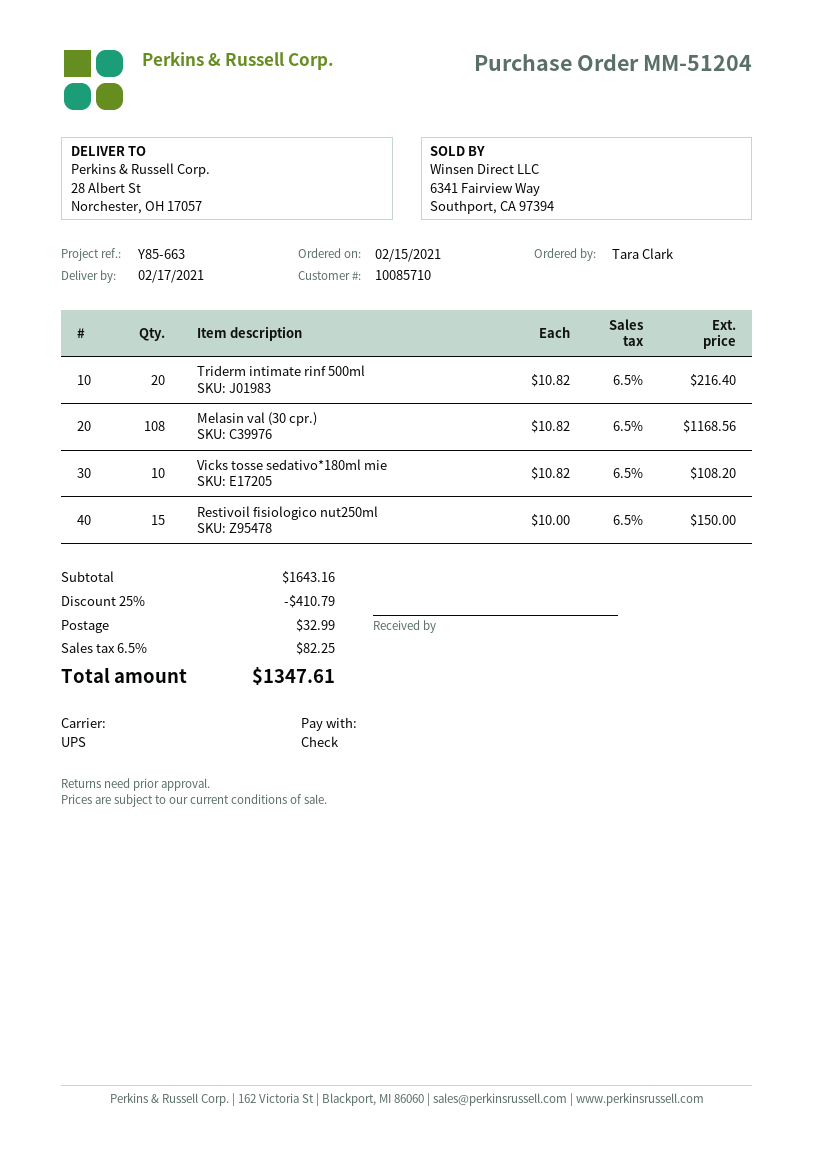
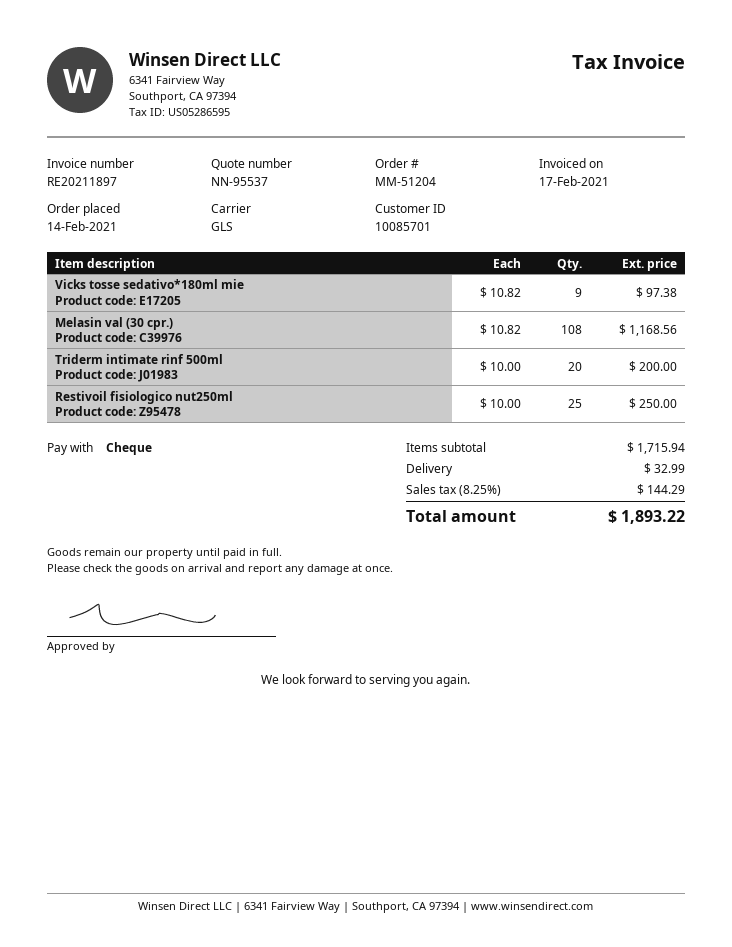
order date: 2021-02-15 -> 2021-02-14
customer number: 10085710 -> 10085701
shipping method: UPS -> GLS
Triderm intimate rinf 500ml: 20 x 10.82 = 216.40 -> 20 x 10.00 = 200.00
Vicks tosse sedativo*180ml mie: 10 x 10.82 = 108.20 -> 9 x 10.82 = 97.38
Restivoil fisiologico nut250ml: 15 x 10.00 = 150.00 -> 25 x 10.00 = 250.00
subtotal: 1643.16 -> 1715.94
discount: 25% = 410.79 -> none
tax: 6.5% = 82.25 -> 8.25% = 144.29
total: 1347.61 -> 1893.22

